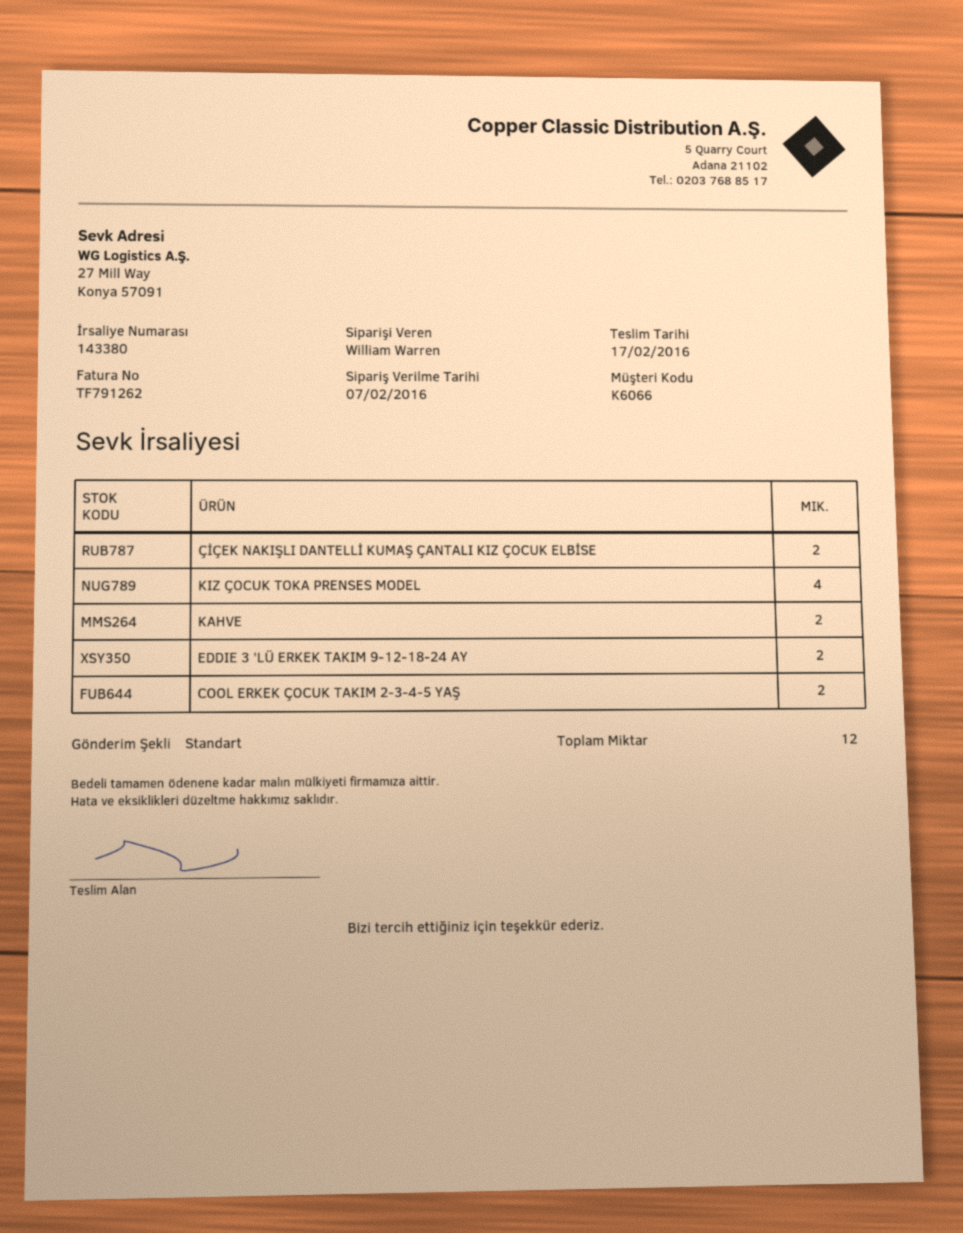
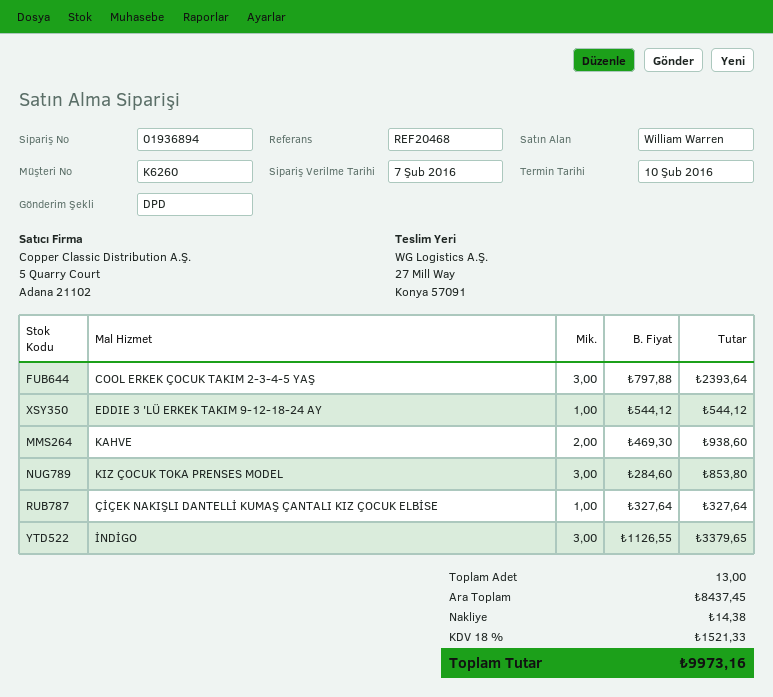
delivery date: 2016-02-17 -> 2016-02-10
customer number: K6066 -> K6260
shipping method: standard -> DPD
ÇİÇEK NAKIŞLI DANTELLİ KUMAŞ ÇANTALI KIZ ÇOCUK ELBİSE: 2 -> 1
KIZ ÇOCUK TOKA PRENSES MODEL: 4 -> 3
EDDIE 3 'LÜ ERKEK TAKIM 9-12-18-24 AY: 2 -> 1
COOL ERKEK ÇOCUK TAKIM 2-3-4-5 YAŞ: 2 -> 3
İNDİGO: none -> 3
total quantity: 12 -> 13

